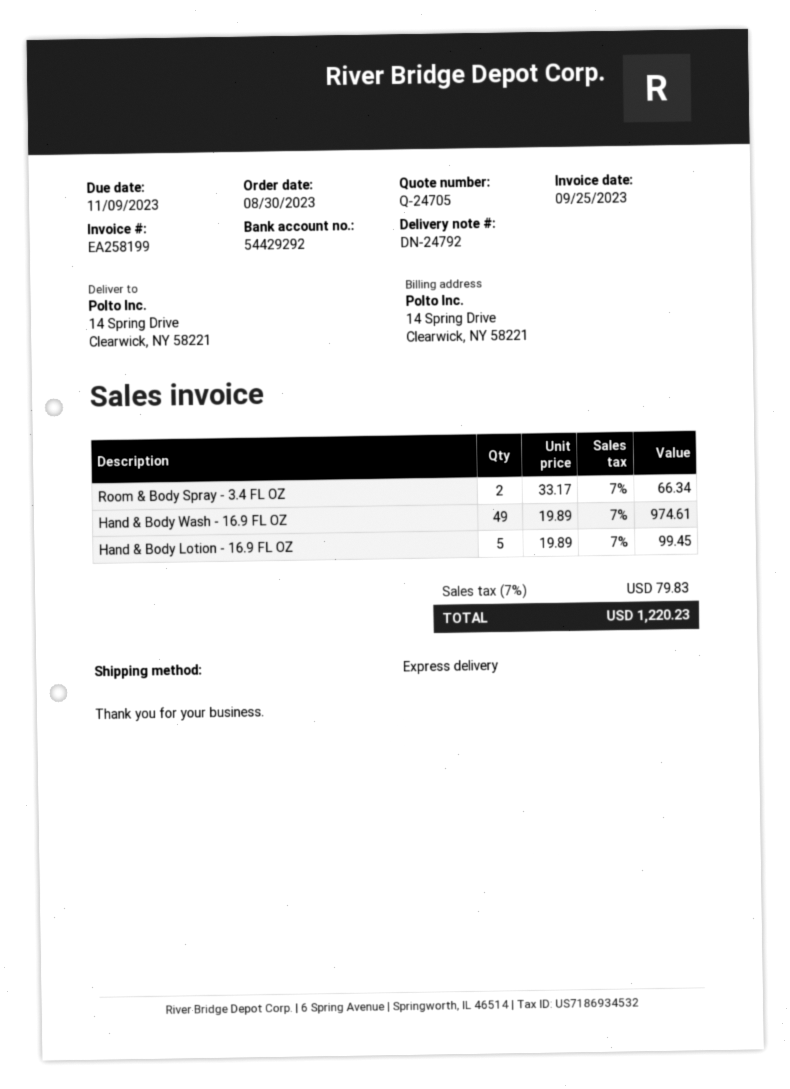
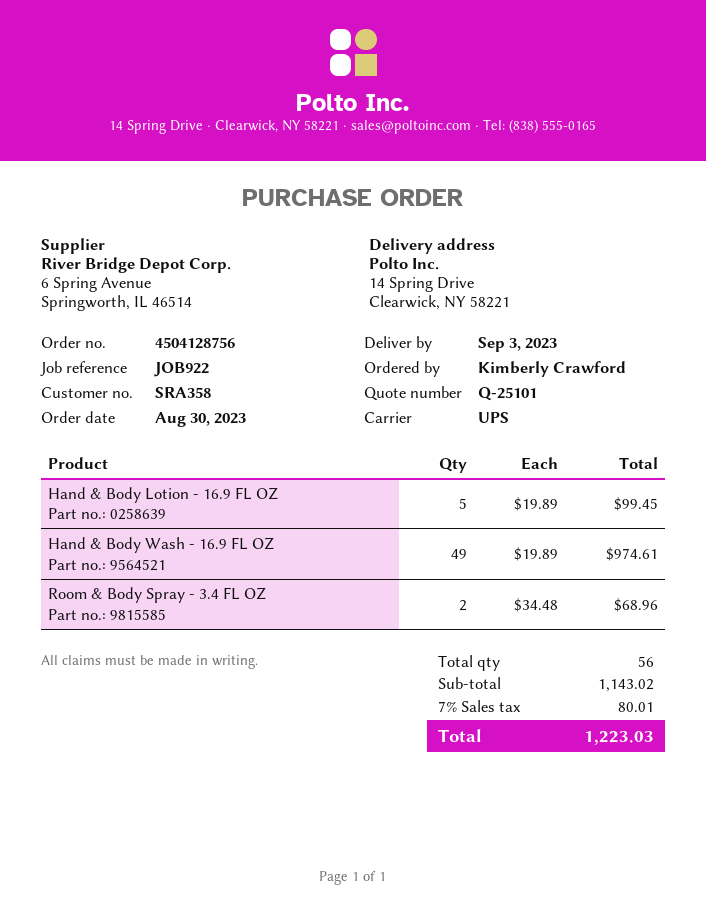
quote number: Q-24705 -> Q-25101
shipping method: express -> UPS
Room & Body Spray - 3.4 FL OZ: 2 x 33.17 = 66.34 -> 2 x 34.48 = 68.96
tax: 7% = 79.83 -> 7% = 80.01
total: 1220.23 -> 1223.03

